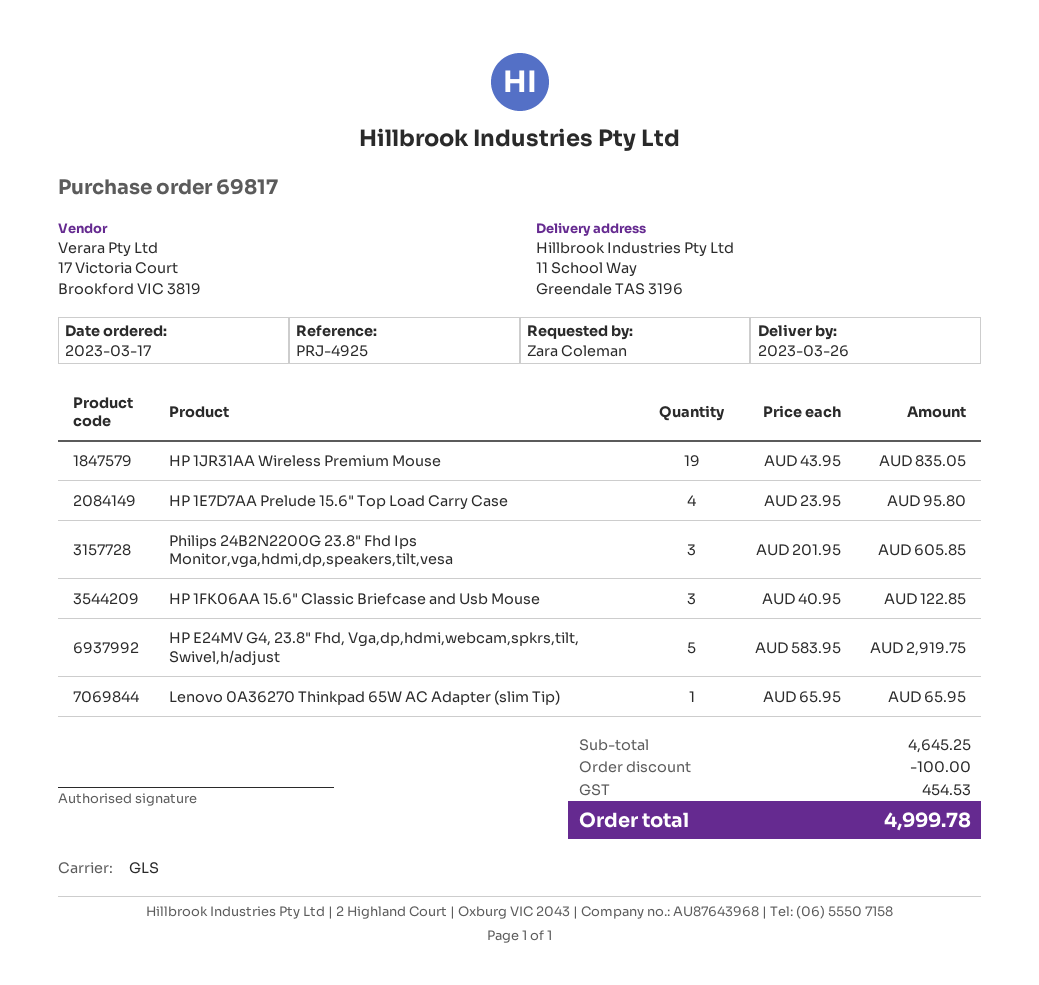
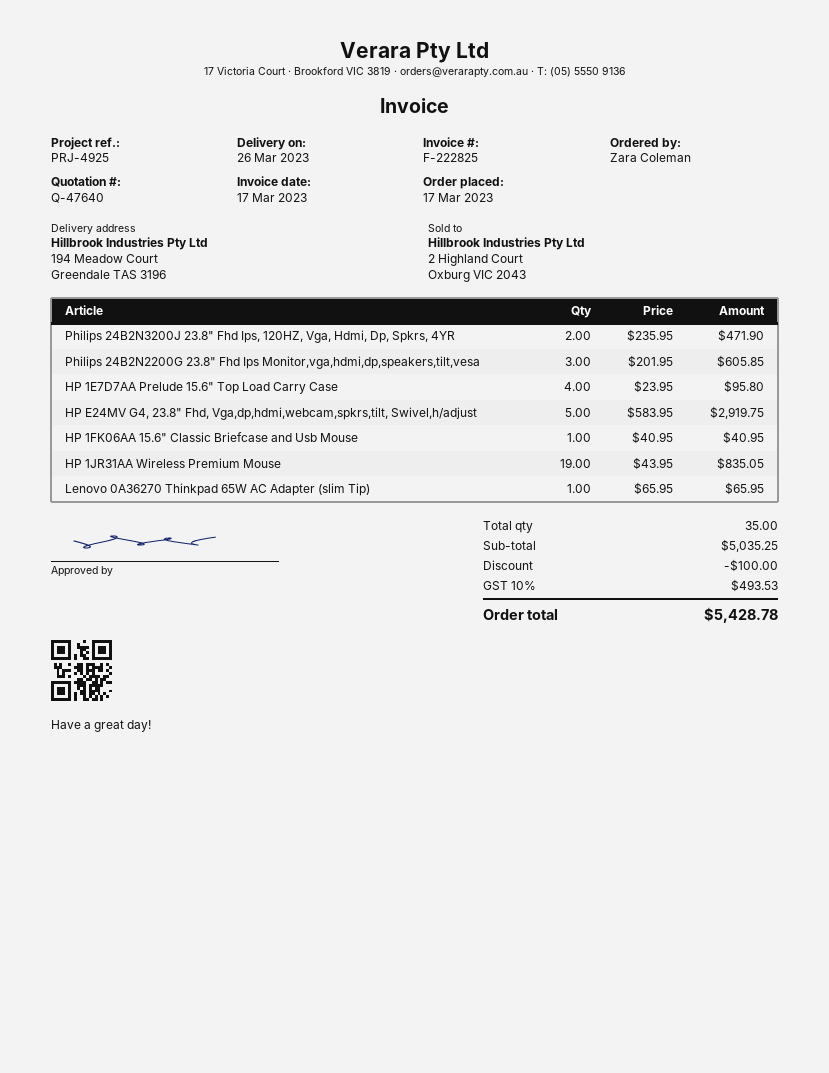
ship to: 11 School Way, Greendale TAS 3196 -> 194 Meadow Court, Greendale TAS 3196
HP 1FK06AA 15.6" Classic Briefcase and Usb Mouse: 3 x 40.95 = 122.85 -> 1 x 40.95 = 40.95
Philips 24B2N3200J 23.8" Fhd Ips, 120HZ, Vga, Hdmi, Dp, Spkrs, 4YR: none -> 2 x 235.95 = 471.90
subtotal: 4645.25 -> 5035.25
tax: 454.53 -> 493.53
total: 4999.78 -> 5428.78

